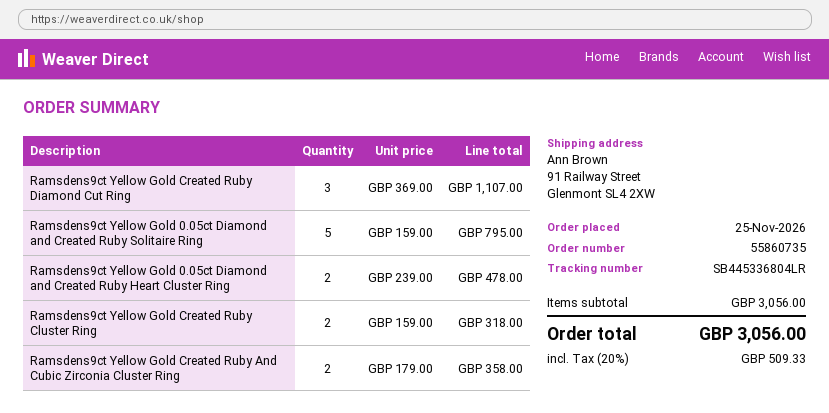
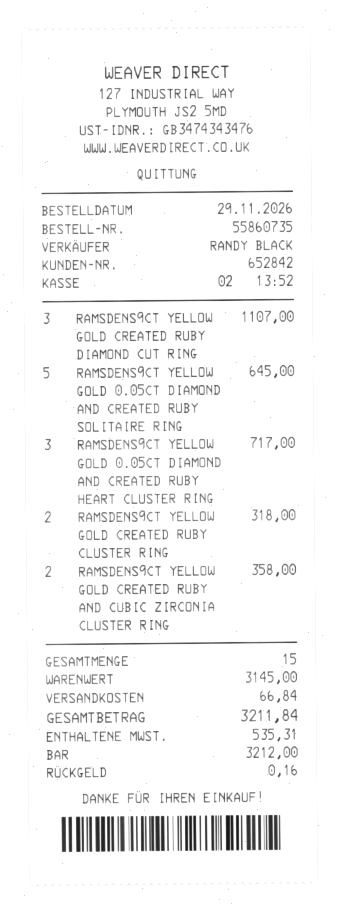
order date: 2026-11-25 -> 2026-11-29
Ramsdens9ct Yellow Gold 0.05ct Diamond and Created Ruby Solitaire Ring: 5 for 795.00 -> 5 for 645.00
Ramsdens9ct Yellow Gold 0.05ct Diamond and Created Ruby Heart Cluster Ring: 2 for 478.00 -> 3 for 717.00
subtotal: 3056.00 -> 3145.00
shipping: none -> 66.84
tax: 509.33 -> 535.31
total: 3056.00 -> 3211.84

